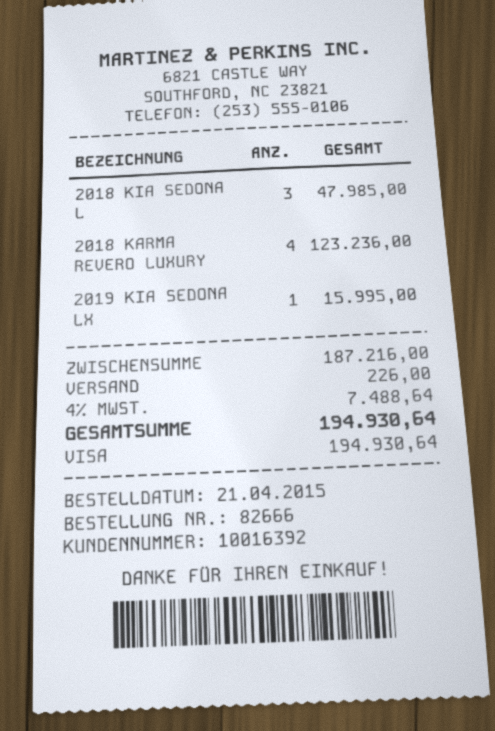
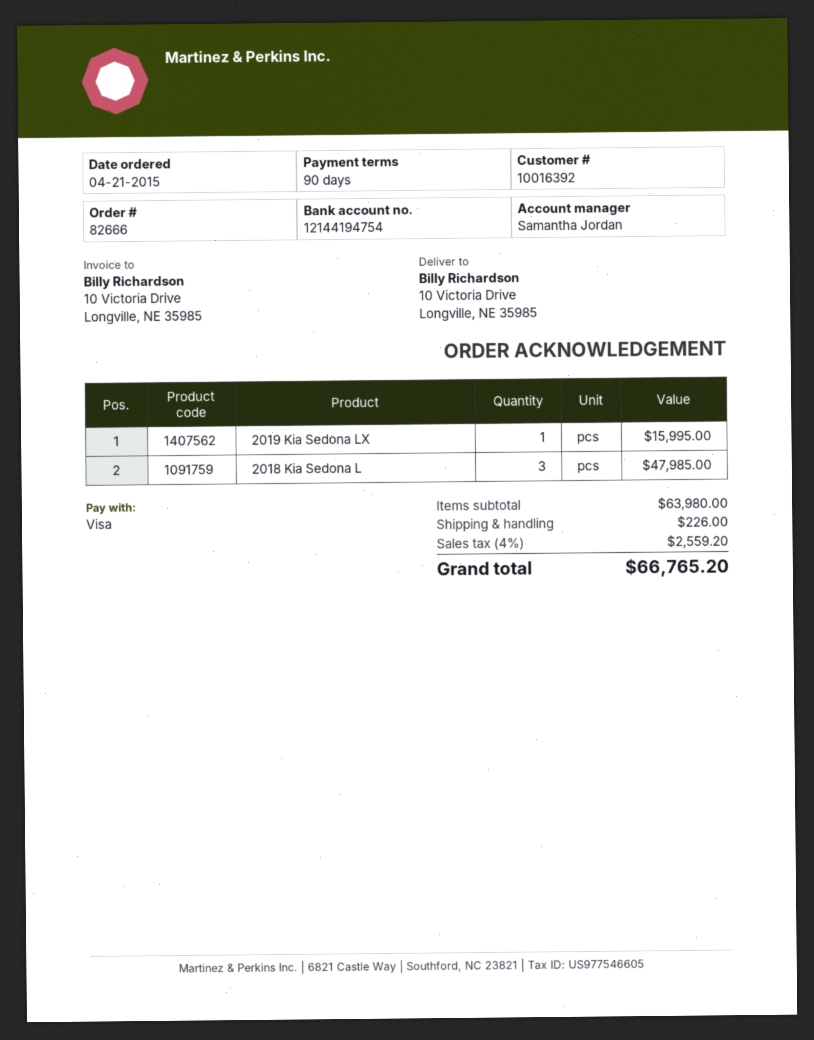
2018 KARMA REVERO LUXURY: 4 for 123236.00 -> none
subtotal: 187216.00 -> 63980.00
tax: 4% = 7488.64 -> 4% = 2559.20
total: 194930.64 -> 66765.20

